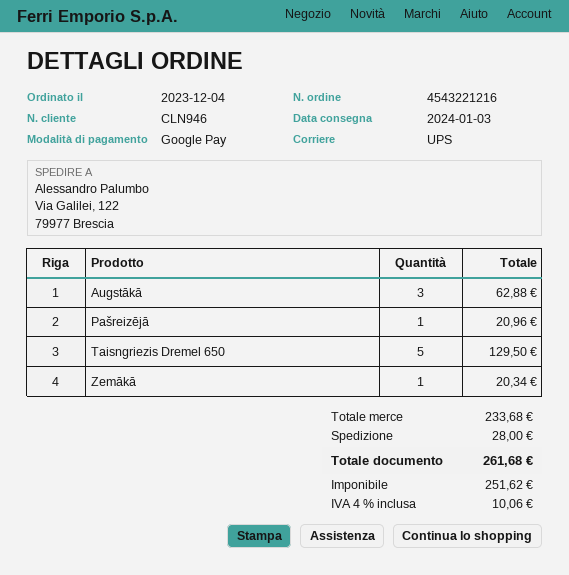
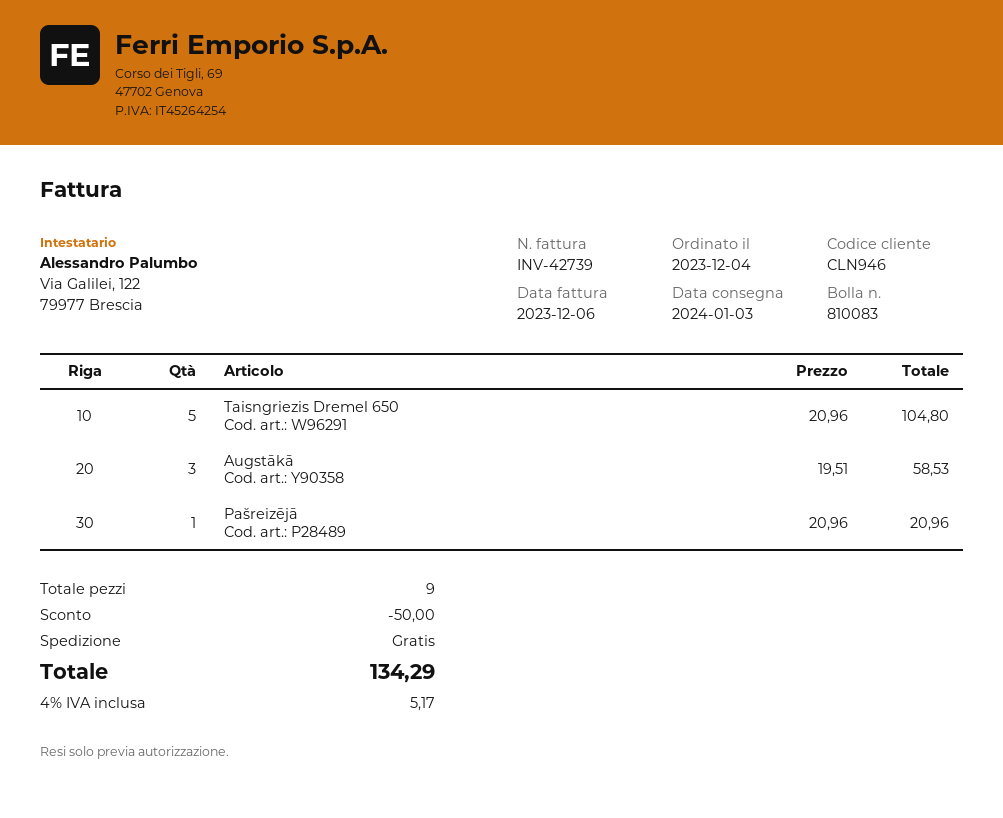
Augstākā: 3 for 62.88 -> 3 for 58.53
Taisngriezis Dremel 650: 5 for 129.50 -> 5 for 104.80
Zemākā: 1 for 20.34 -> none
discount: none -> 50.00
shipping: 28.00 -> 0.00
tax: 4% = 10.06 -> 4% = 5.17
total: 261.68 -> 134.29

